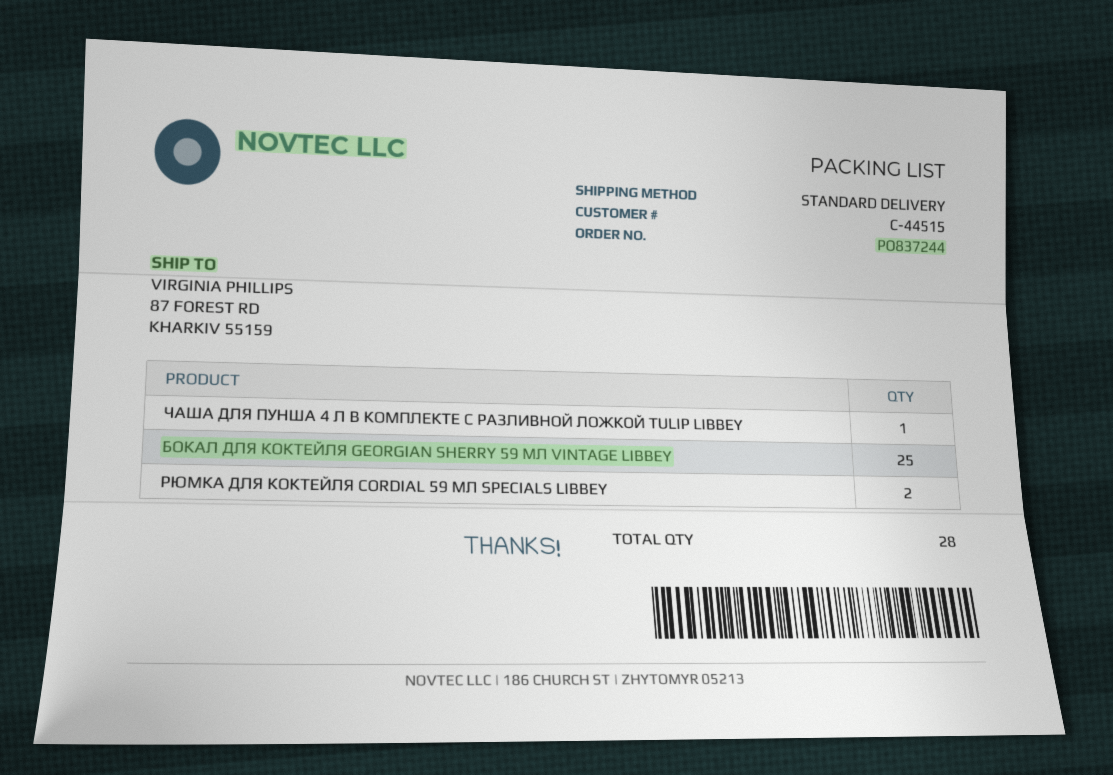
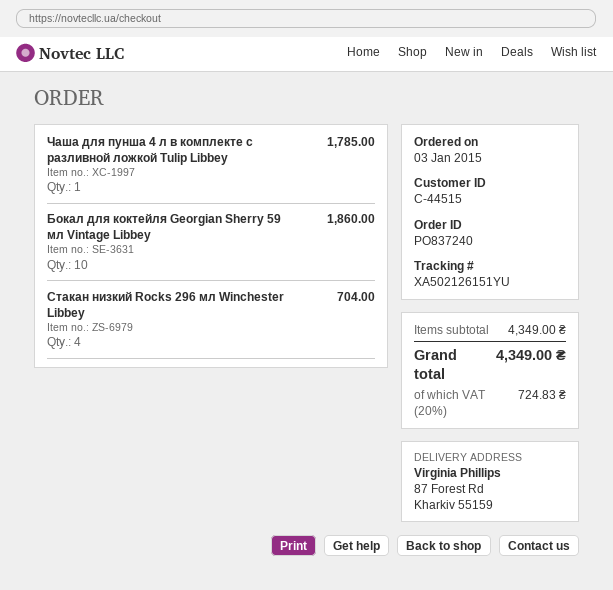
order number: PO837244 -> PO837240
БОКАЛ ДЛЯ КОКТЕЙЛЯ GEORGIAN SHERRY 59 МЛ VINTAGE LIBBEY: 25 -> 10
РЮМКА ДЛЯ КОКТЕЙЛЯ CORDIAL 59 МЛ SPECIALS LIBBEY: 2 -> none
Стакан низкий Rocks 296 мл Winchester Libbey: none -> 4

